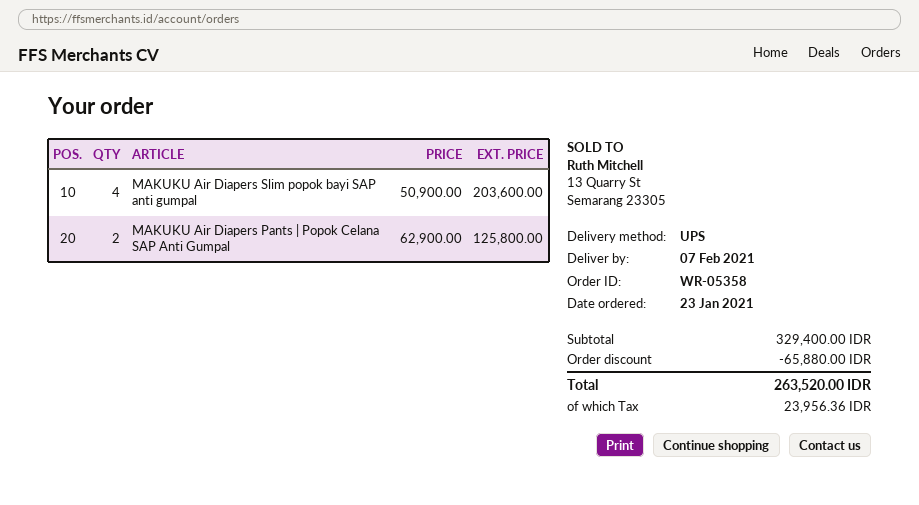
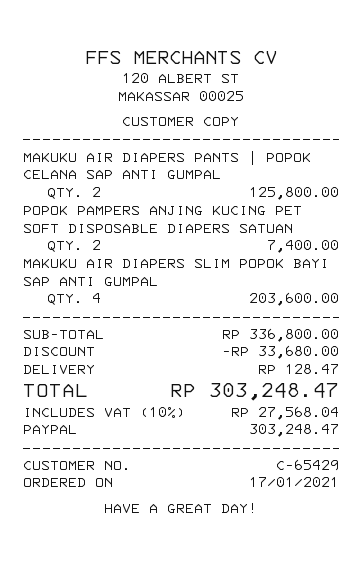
order date: 2021-01-23 -> 2021-01-17
POPOK PAMPERS ANJING KUCING PET SOFT DISPOSABLE DIAPERS SATUAN: none -> 2 for 7400.00
subtotal: 329400.00 -> 336800.00
discount: 65880.00 -> 33680.00
shipping: none -> 128.47
tax: 23956.36 -> 27568.04
total: 263520.00 -> 303248.47

